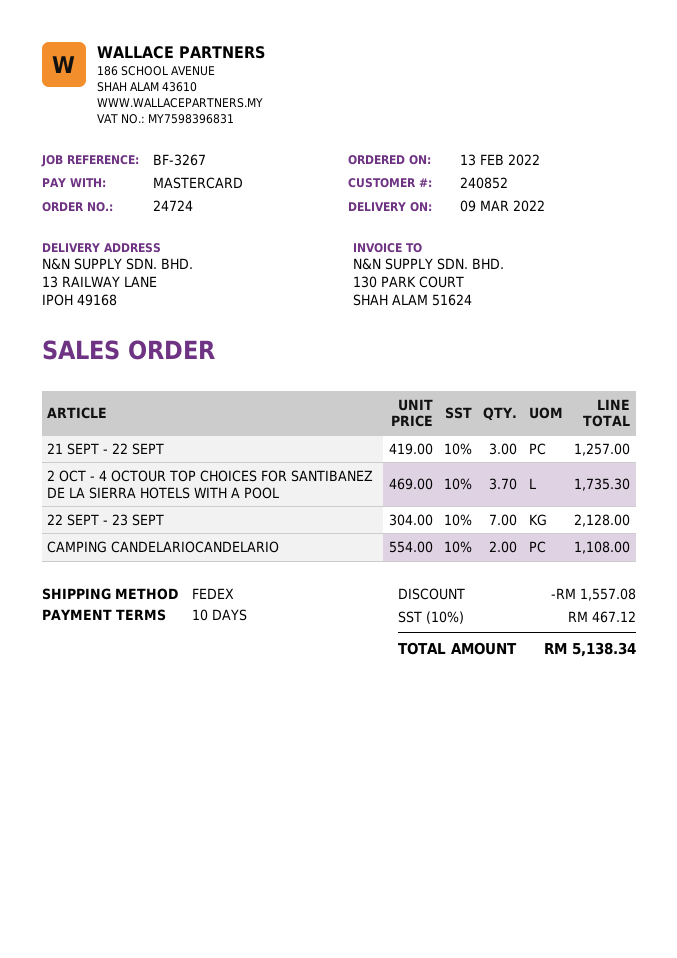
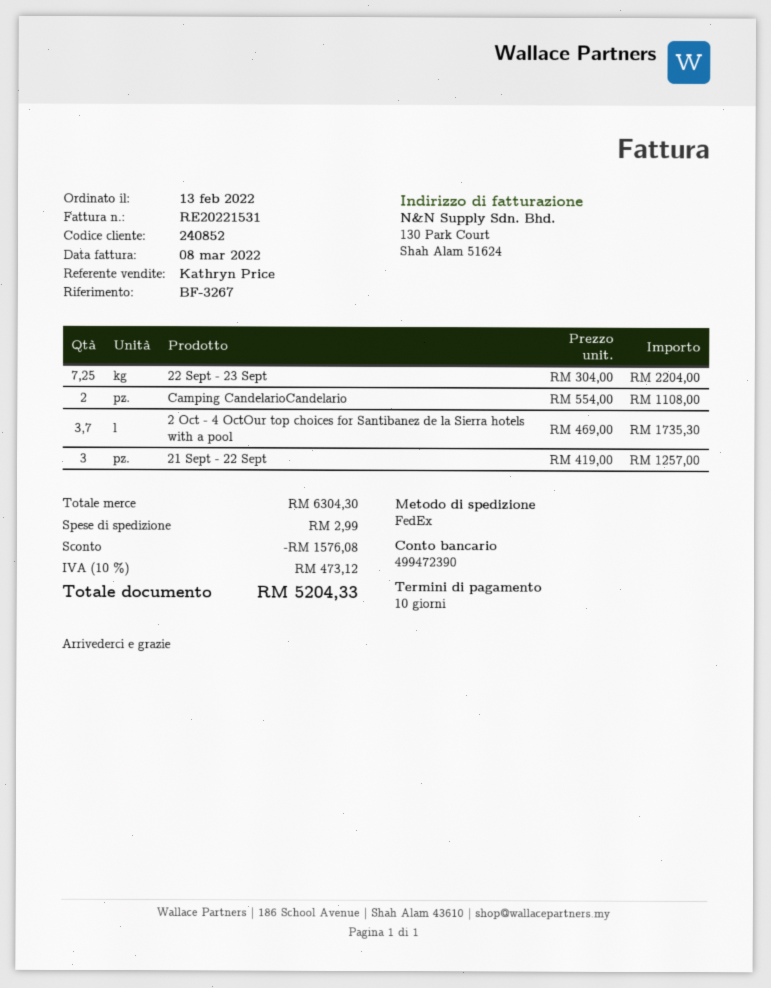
22 SEPT - 23 SEPT: 7 x 304.00 = 2128.00 -> 7.25 x 304.00 = 2204.00
discount: 1557.08 -> 1576.08
shipping: none -> 2.99
tax: 10% = 467.12 -> 10% = 473.12
total: 5138.34 -> 5204.33

